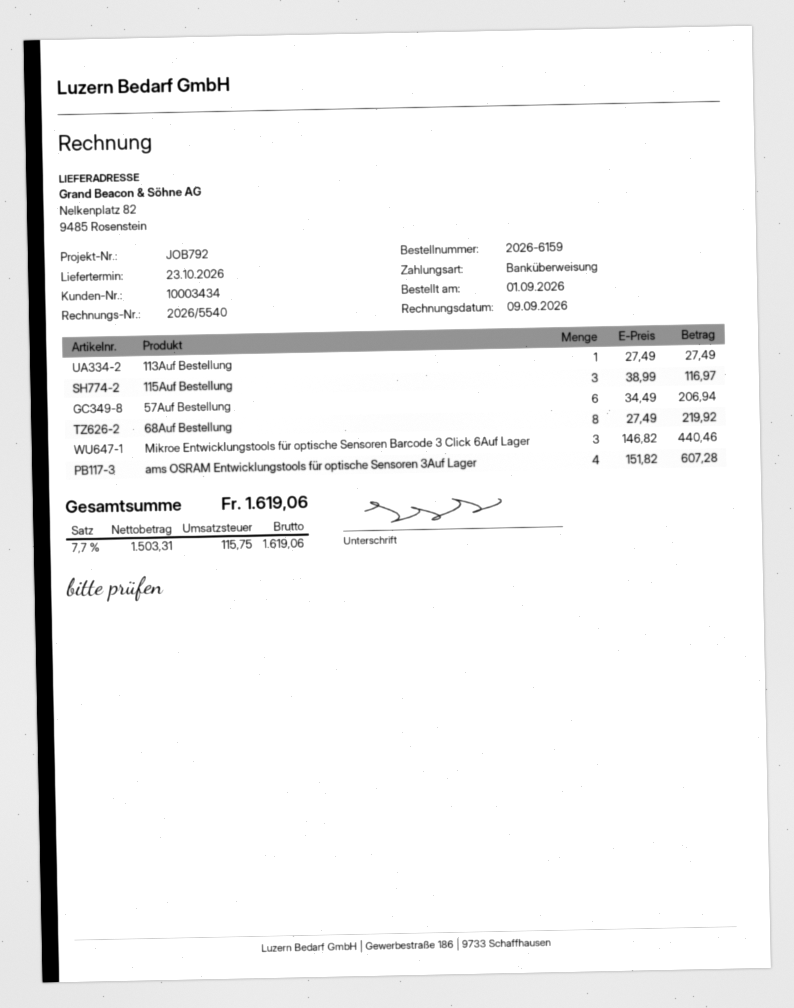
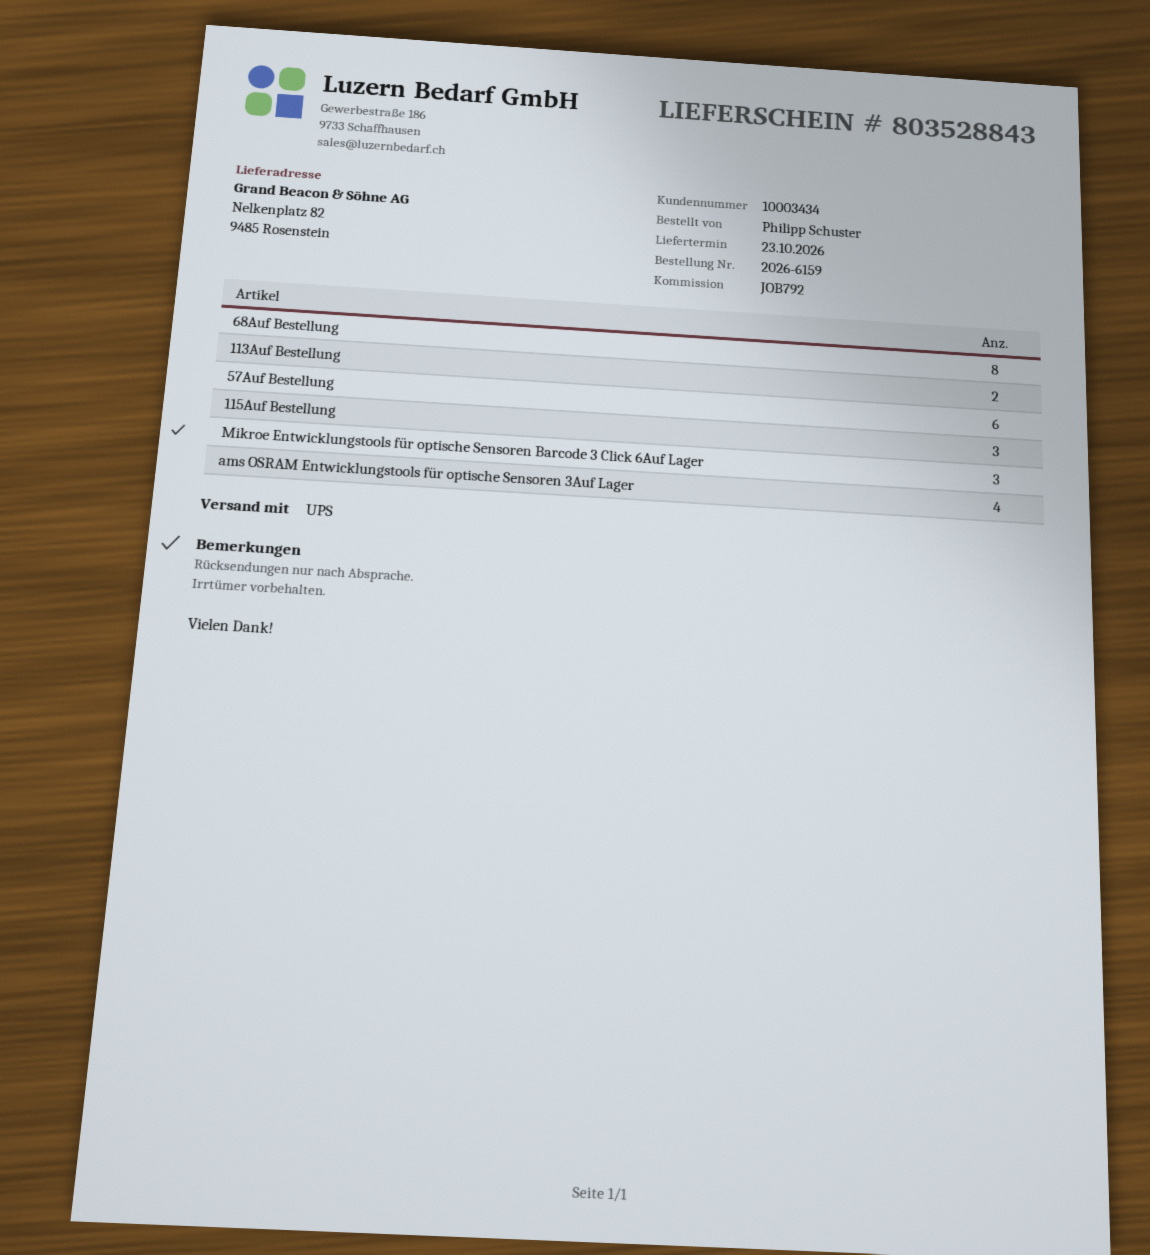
113Auf Bestellung: 1 -> 2

